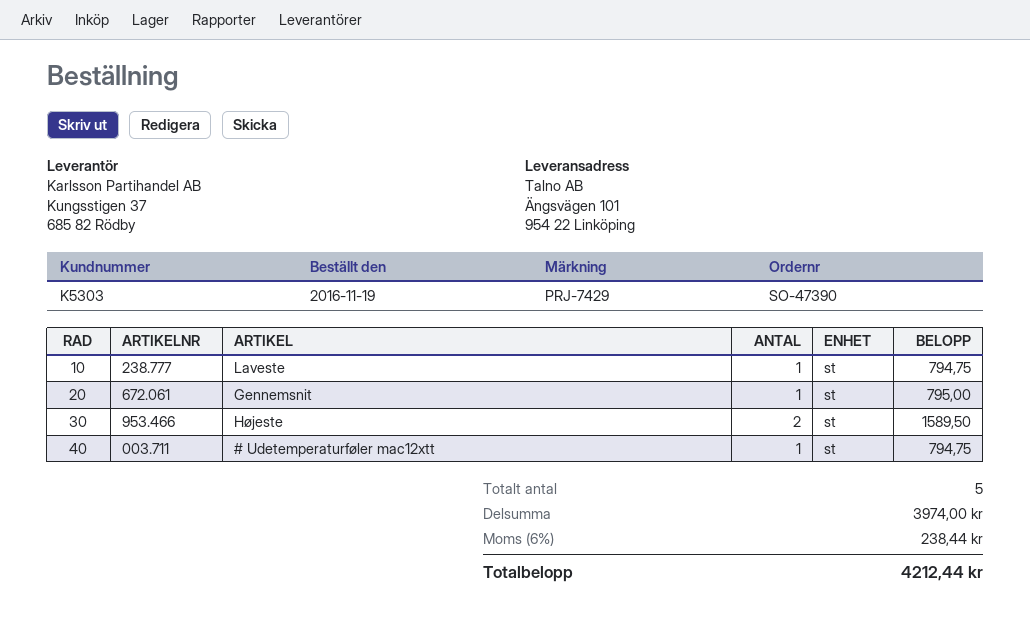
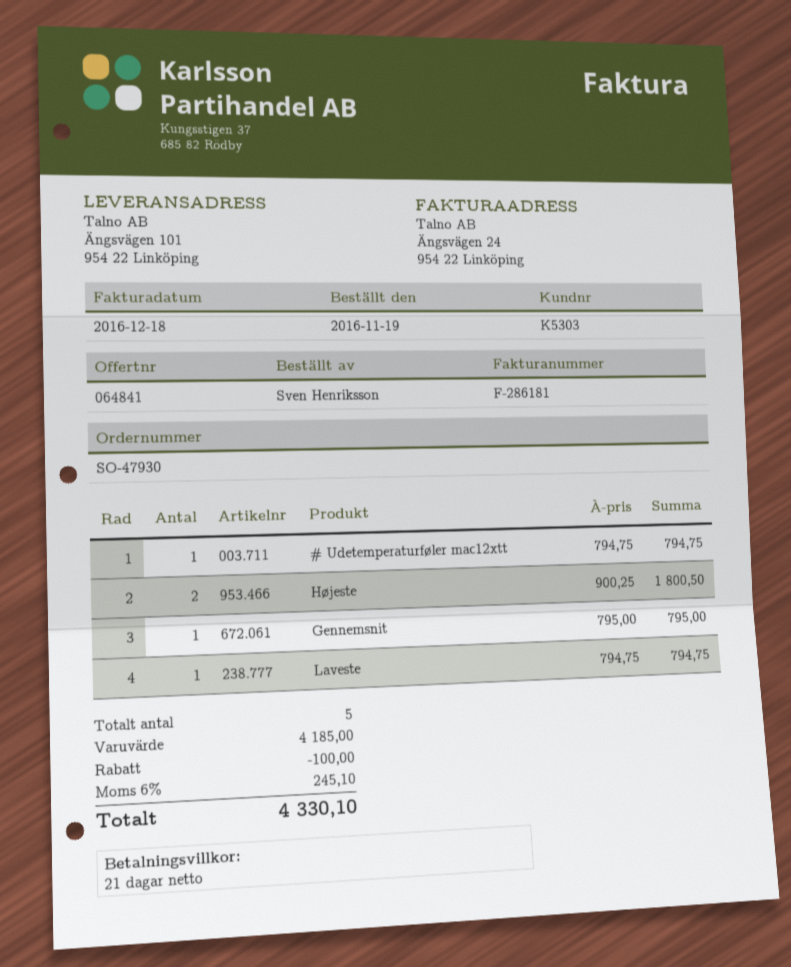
order number: SO-47390 -> SO-47930
Højeste: 2 for 1589.50 -> 2 for 1800.50
subtotal: 3974.00 -> 4185.00
discount: none -> 100.00
tax: 6% = 238.44 -> 6% = 245.10
total: 4212.44 -> 4330.10

